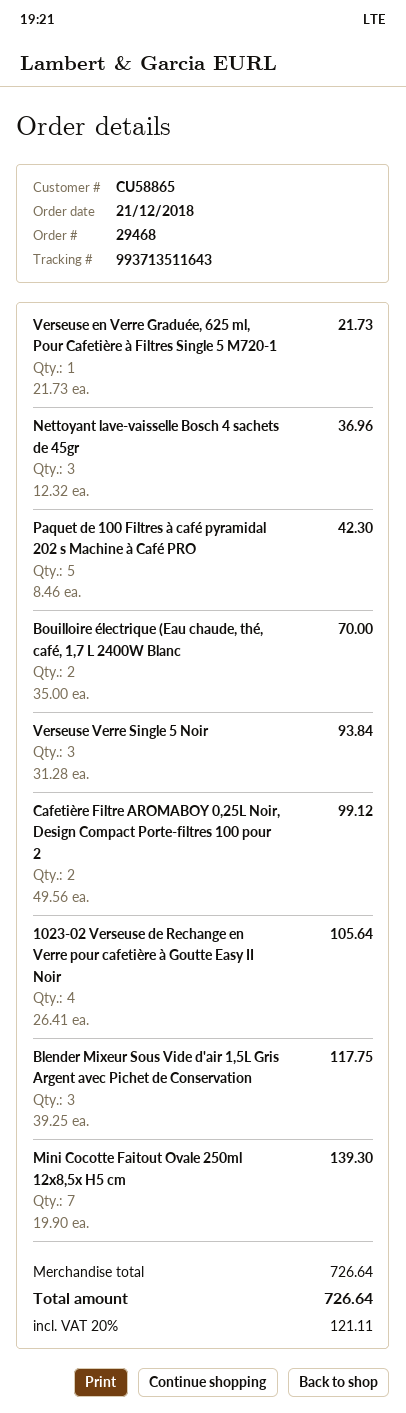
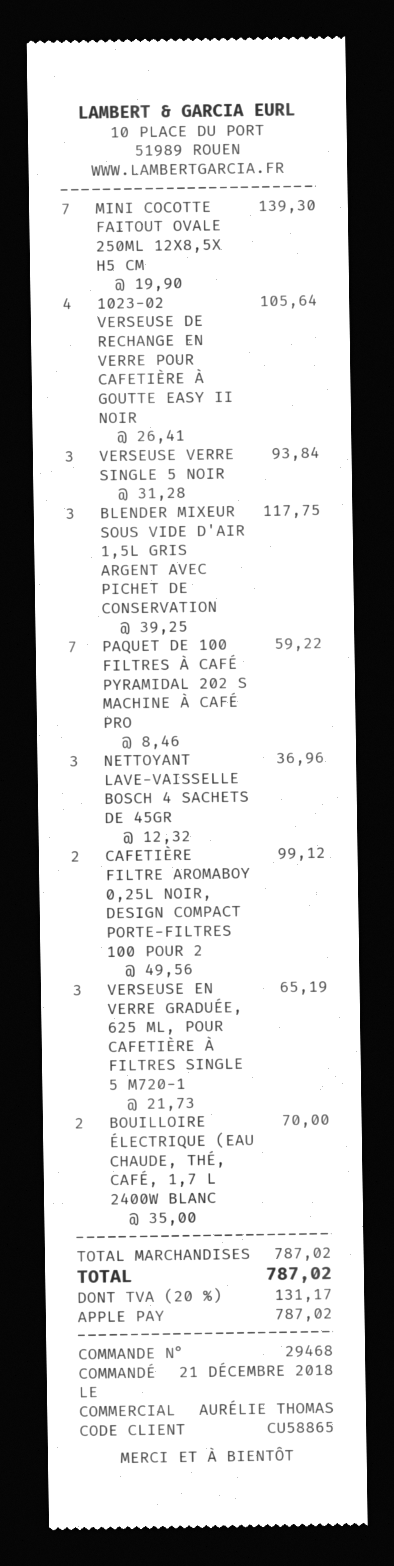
Verseuse en Verre Graduée, 625 ml, Pour Cafetière à Filtres Single 5 M720-1: 1 x 21.73 = 21.73 -> 3 x 21.73 = 65.19
Paquet de 100 Filtres à café pyramidal 202 s Machine à Café PRO: 5 x 8.46 = 42.30 -> 7 x 8.46 = 59.22
subtotal: 726.64 -> 787.02
tax: 20% = 121.11 -> 20% = 131.17
total: 726.64 -> 787.02

